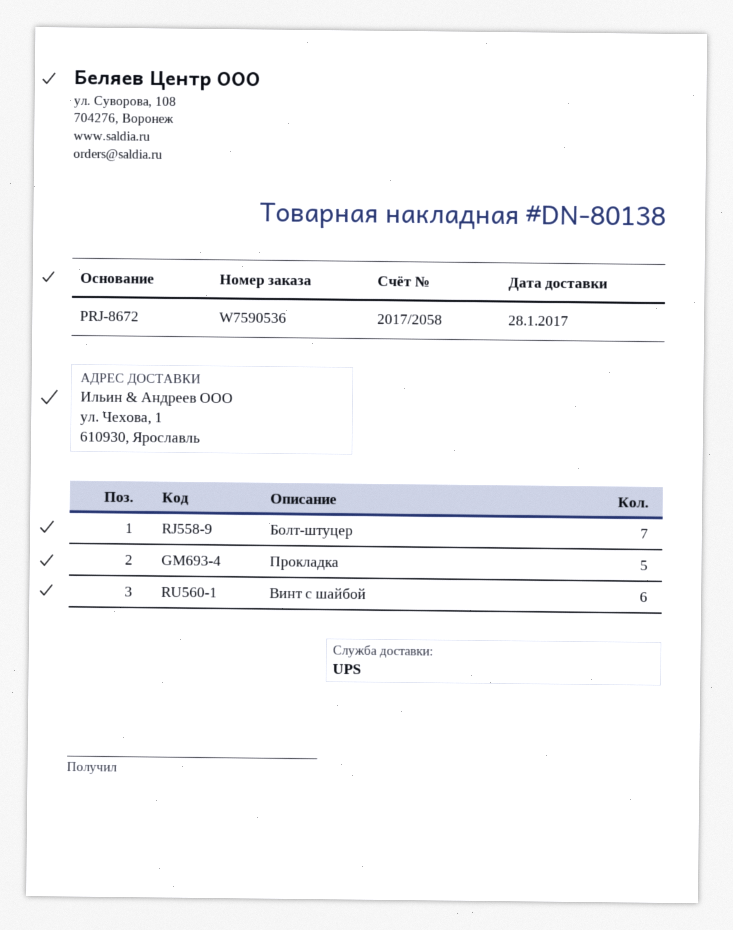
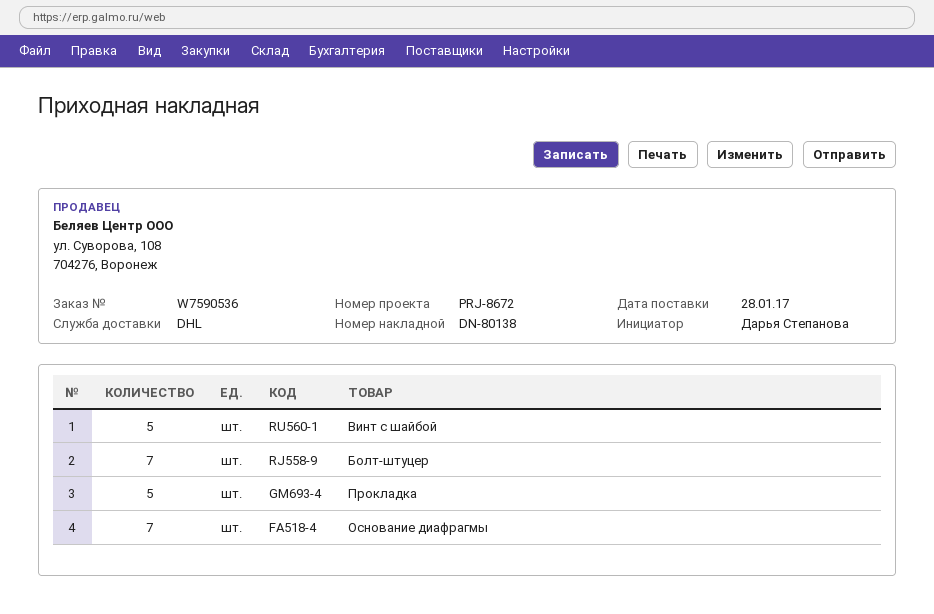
shipping method: UPS -> DHL
Винт с шайбой: 6 -> 5
Основание диафрагмы: none -> 7

